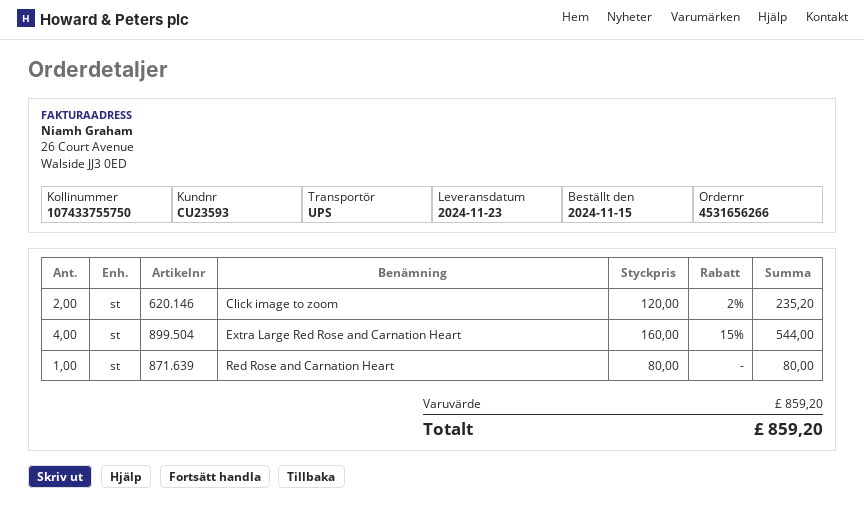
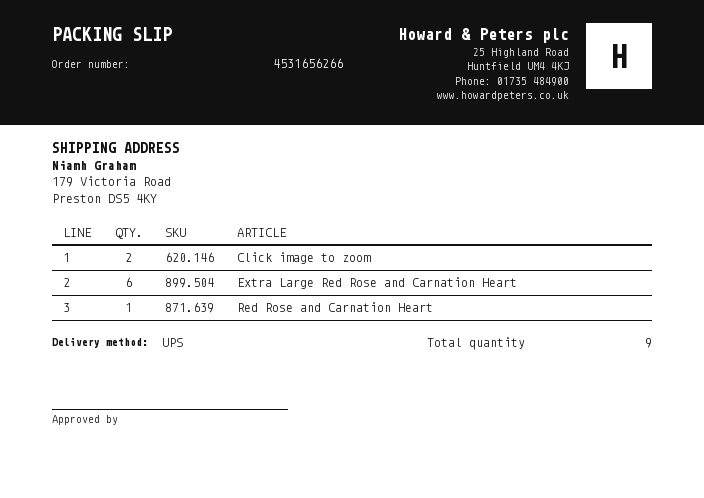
Extra Large Red Rose and Carnation Heart: 4 -> 6

